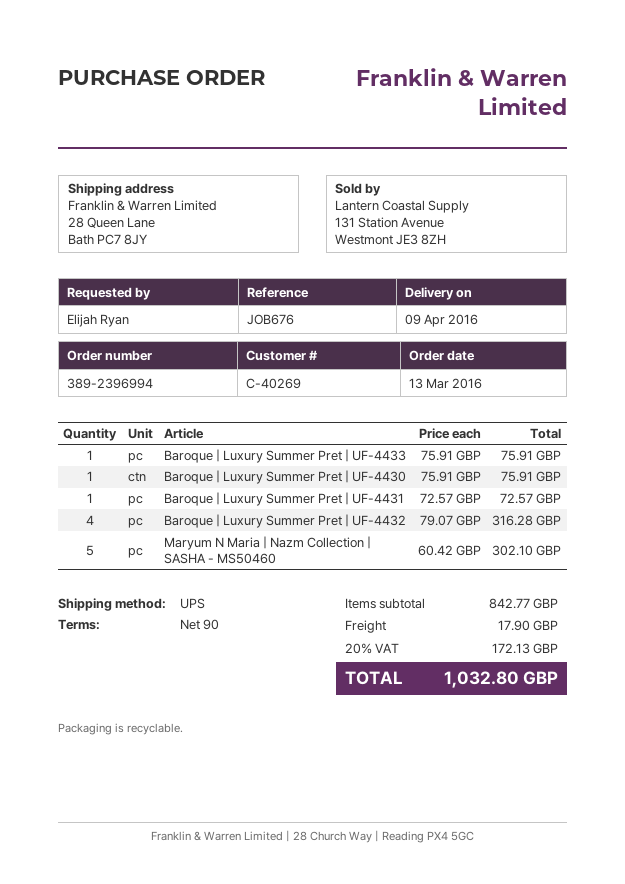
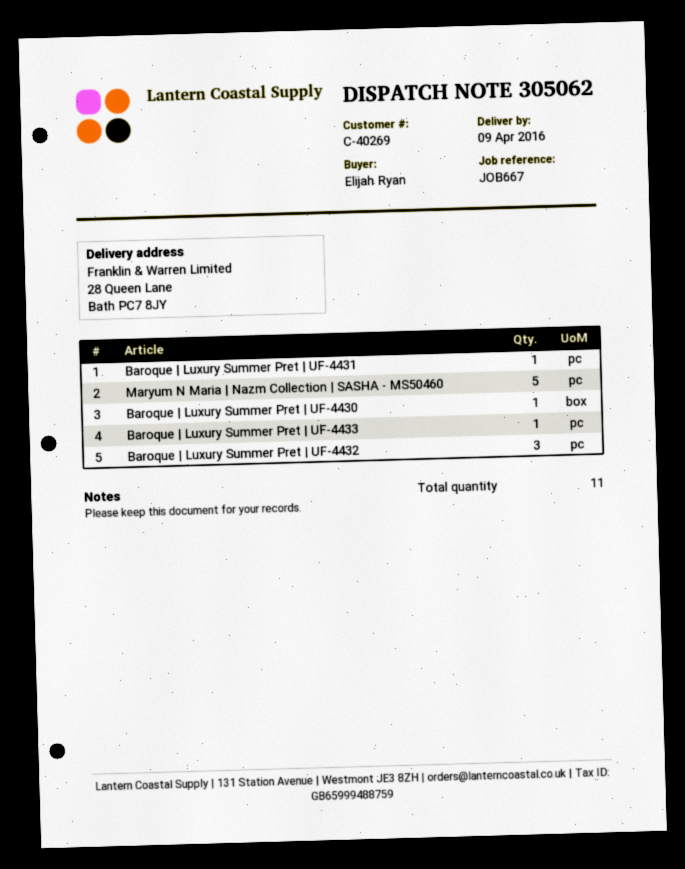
reference: JOB676 -> JOB667
Baroque | Luxury Summer Pret | UF-4432: 4 -> 3

